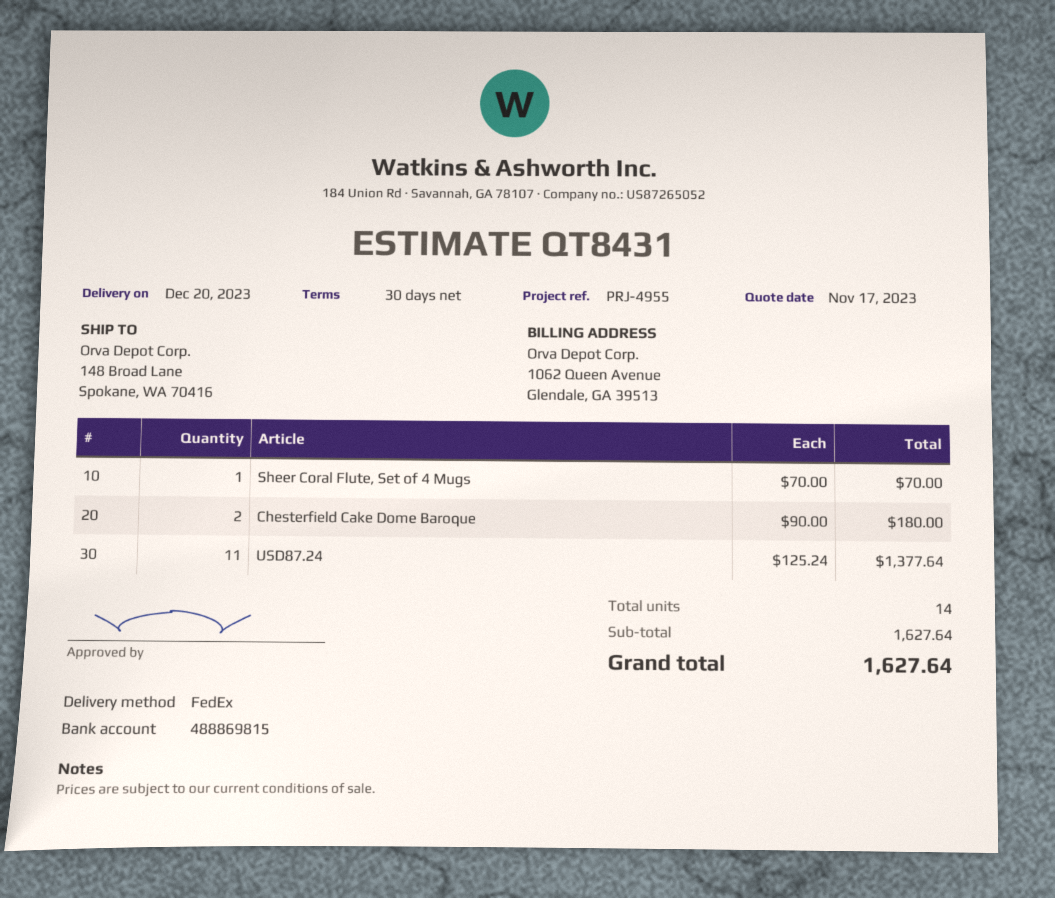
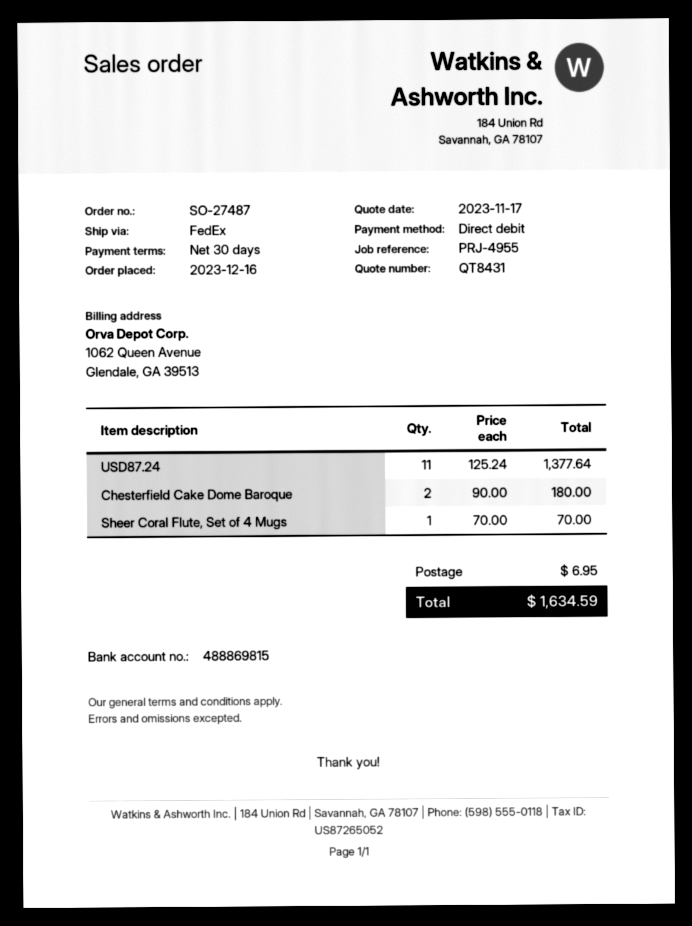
shipping: none -> 6.95
total: 1627.64 -> 1634.59

